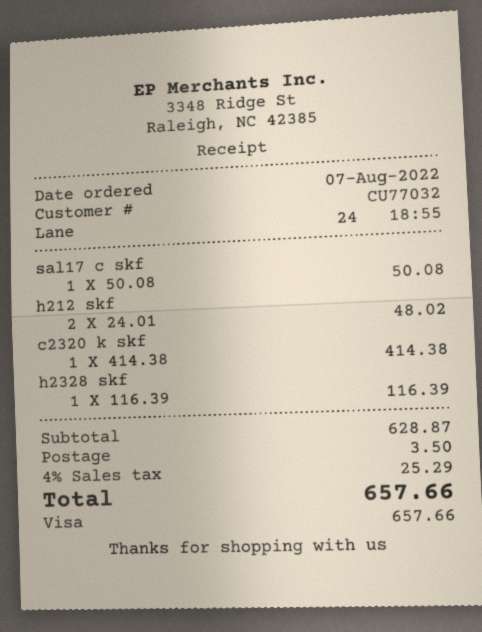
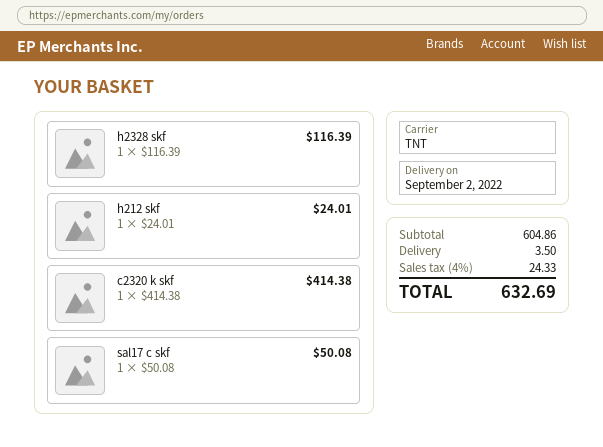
h212 skf: 2 x 24.01 = 48.02 -> 1 x 24.01 = 24.01
subtotal: 628.87 -> 604.86
tax: 4% = 25.29 -> 4% = 24.33
total: 657.66 -> 632.69

